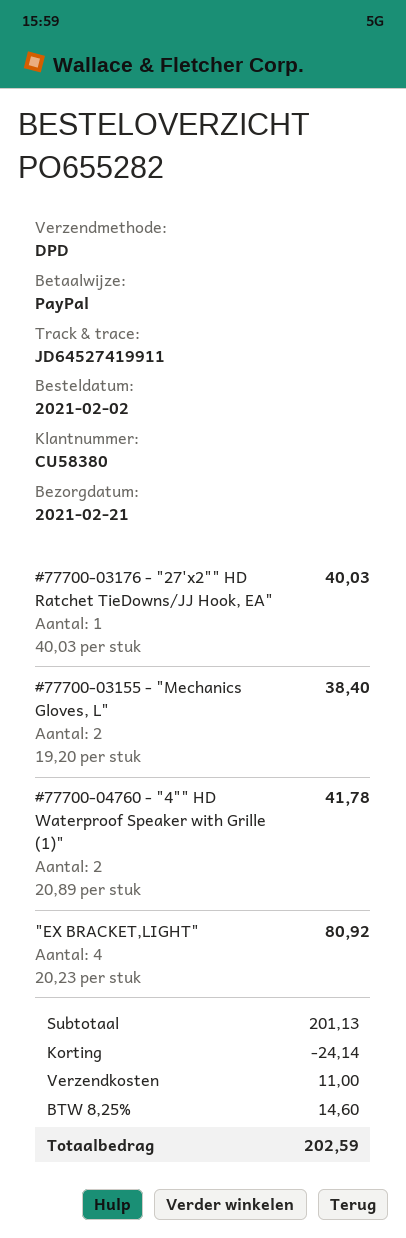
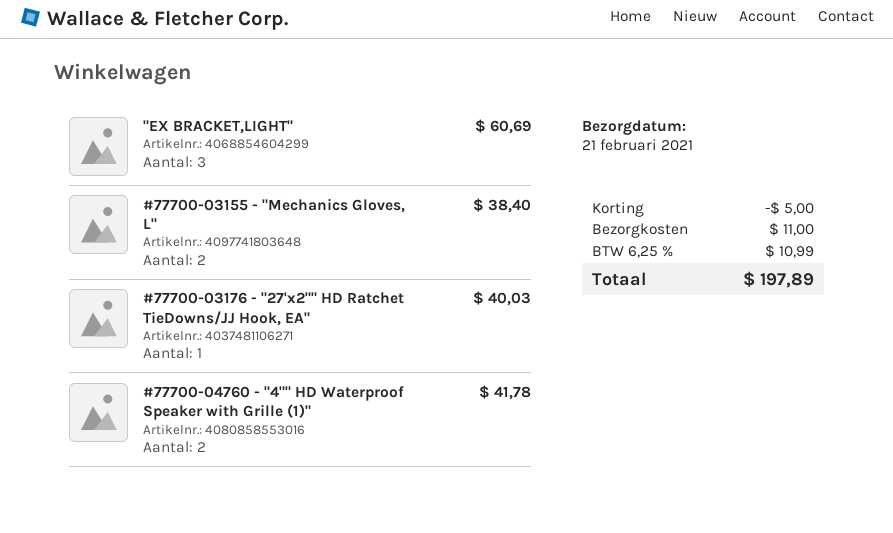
"EX BRACKET,LIGHT": 4 for 80.92 -> 3 for 60.69
discount: 24.14 -> 5.00
tax: 8.25% = 14.60 -> 6.25% = 10.99
total: 202.59 -> 197.89

